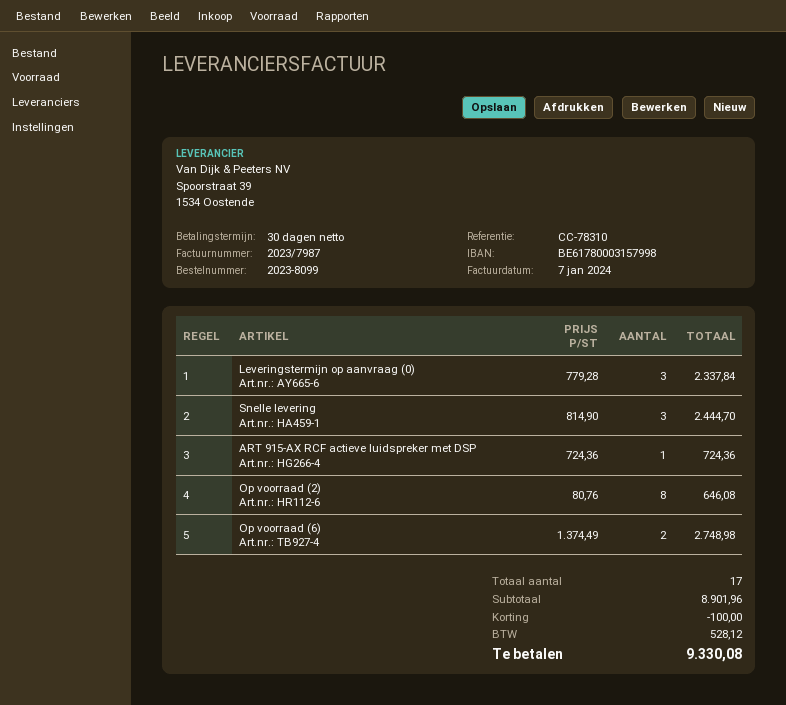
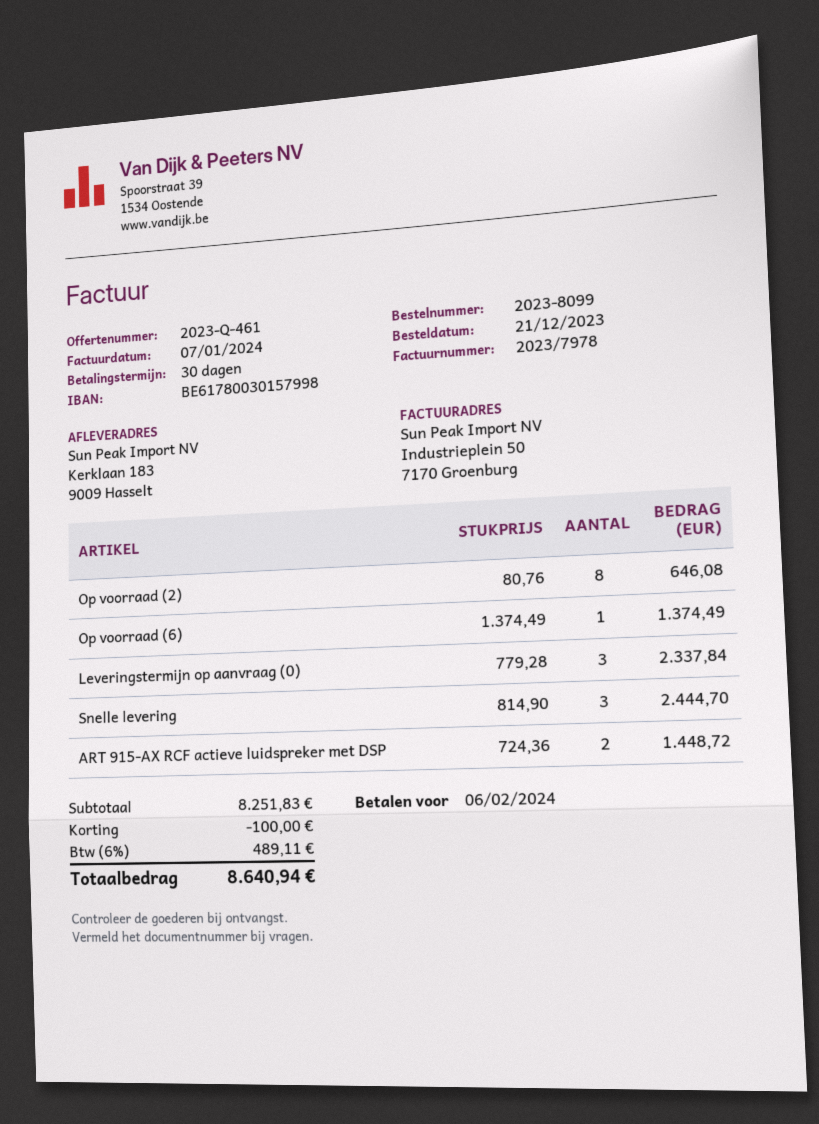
invoice number: 2023/7987 -> 2023/7978
bank account: BE61780003157998 -> BE61780030157998
ART 915-AX RCF actieve luidspreker met DSP: 1 x 724.36 = 724.36 -> 2 x 724.36 = 1448.72
Op voorraad (6): 2 x 1374.49 = 2748.98 -> 1 x 1374.49 = 1374.49
subtotal: 8901.96 -> 8251.83
tax: 528.12 -> 489.11
total: 9330.08 -> 8640.94

